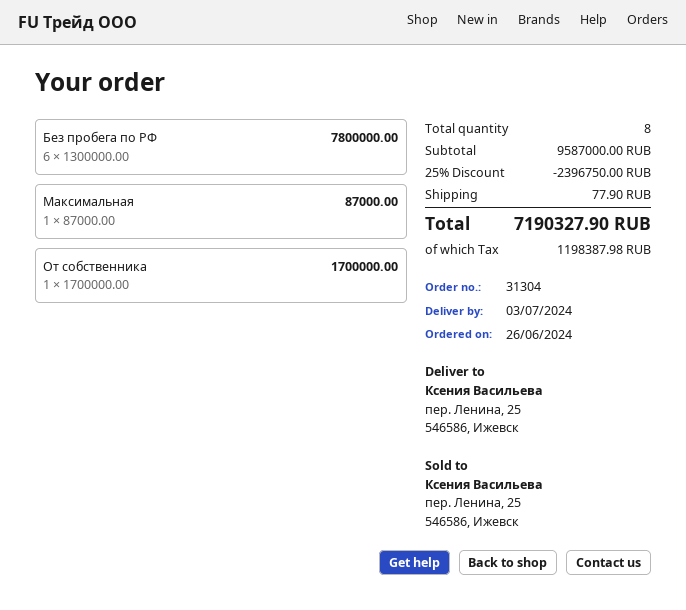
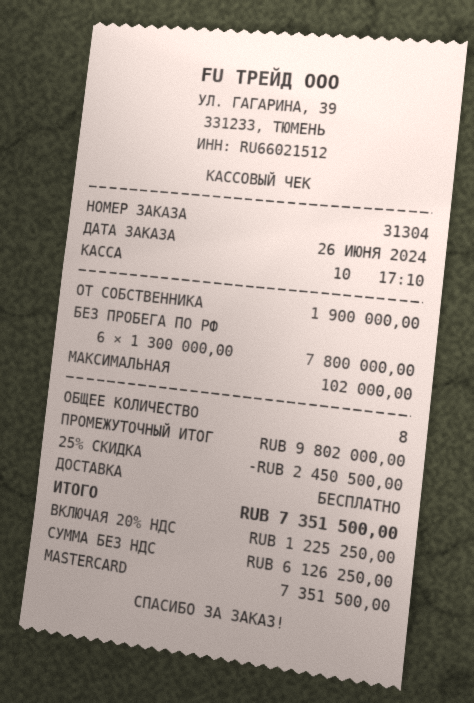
Максимальная: 1 x 87000.00 = 87000.00 -> 1 x 102000.00 = 102000.00
От собственника: 1 x 1700000.00 = 1700000.00 -> 1 x 1900000.00 = 1900000.00
subtotal: 9587000.00 -> 9802000.00
discount: 25% = 2396750.00 -> 25% = 2450500.00
shipping: 77.90 -> 0.00
tax: 1198387.98 -> 1225250.00
total: 7190327.90 -> 7351500.00

